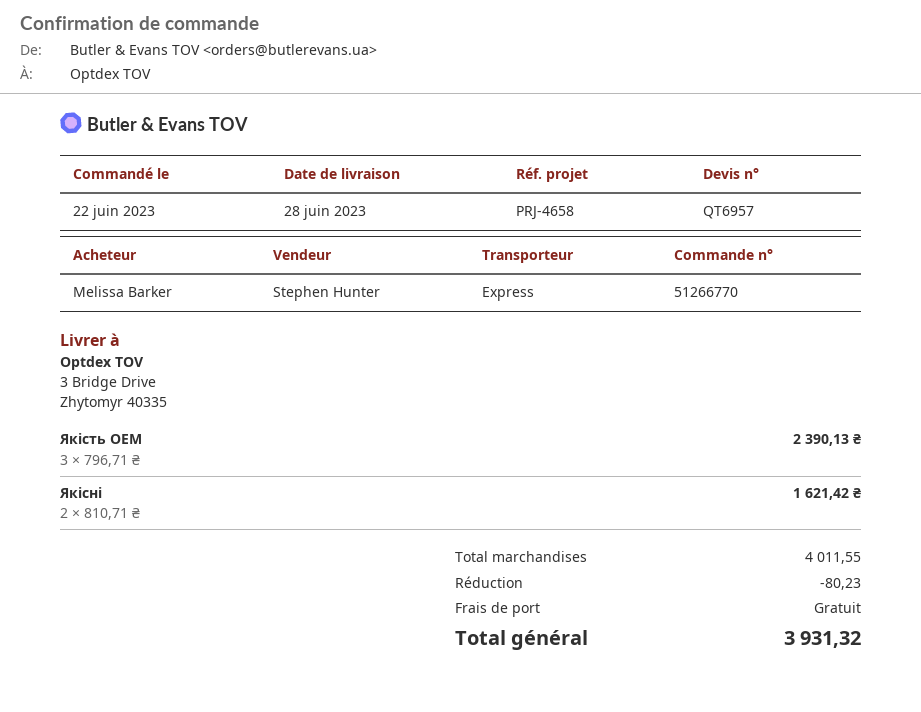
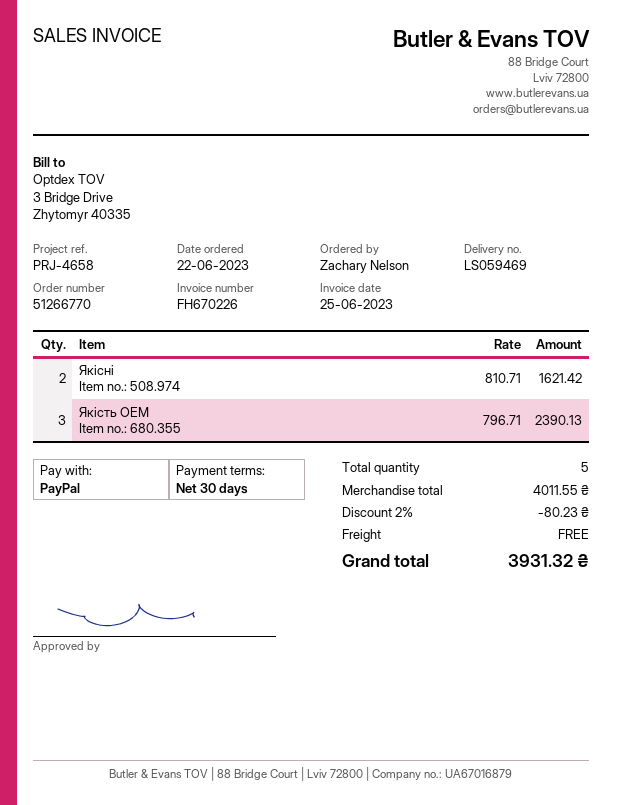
ordered by: Melissa Barker -> Zachary Nelson

